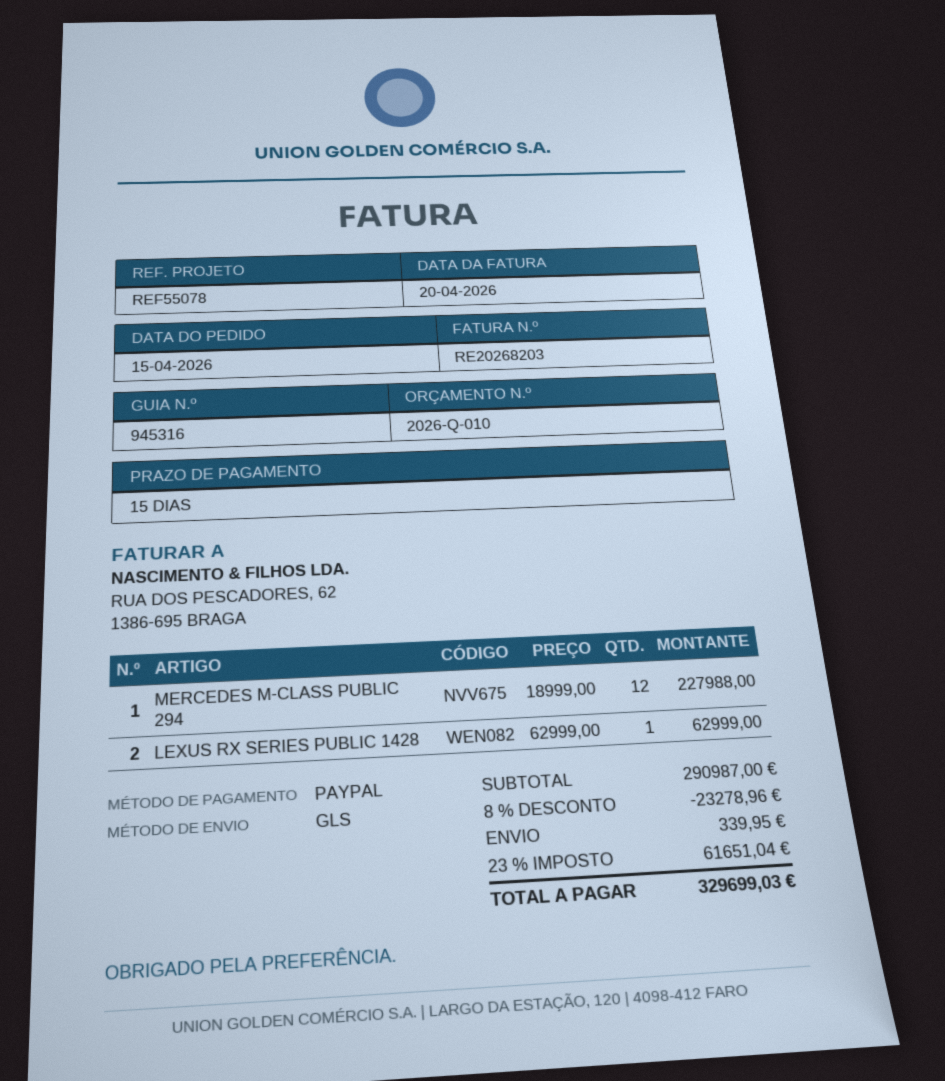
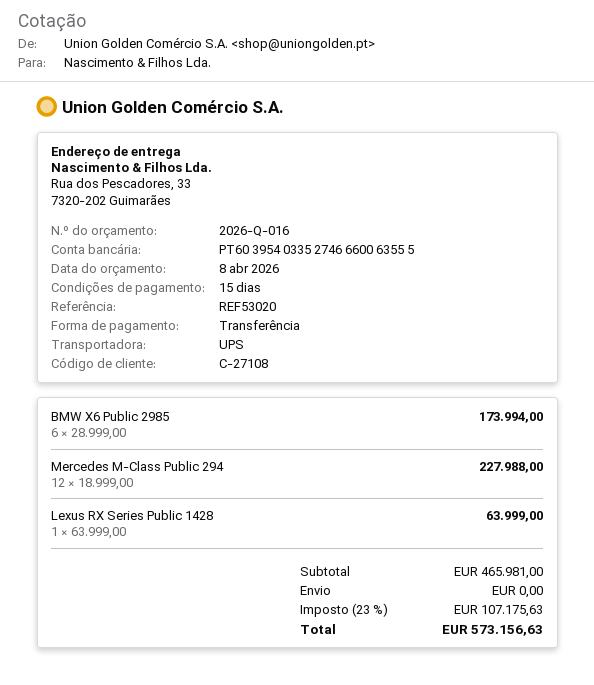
quote number: 2026-Q-010 -> 2026-Q-016
reference: REF55078 -> REF53020
payment method: PayPal -> bank transfer
shipping method: GLS -> UPS
LEXUS RX SERIES PUBLIC 1428: 1 x 62999.00 = 62999.00 -> 1 x 63999.00 = 63999.00
BMW X6 Public 2985: none -> 6 x 28999.00 = 173994.00
subtotal: 290987.00 -> 465981.00
discount: 8% = 23278.96 -> none
shipping: 339.95 -> 0.00
tax: 23% = 61651.04 -> 23% = 107175.63
total: 329699.03 -> 573156.63

